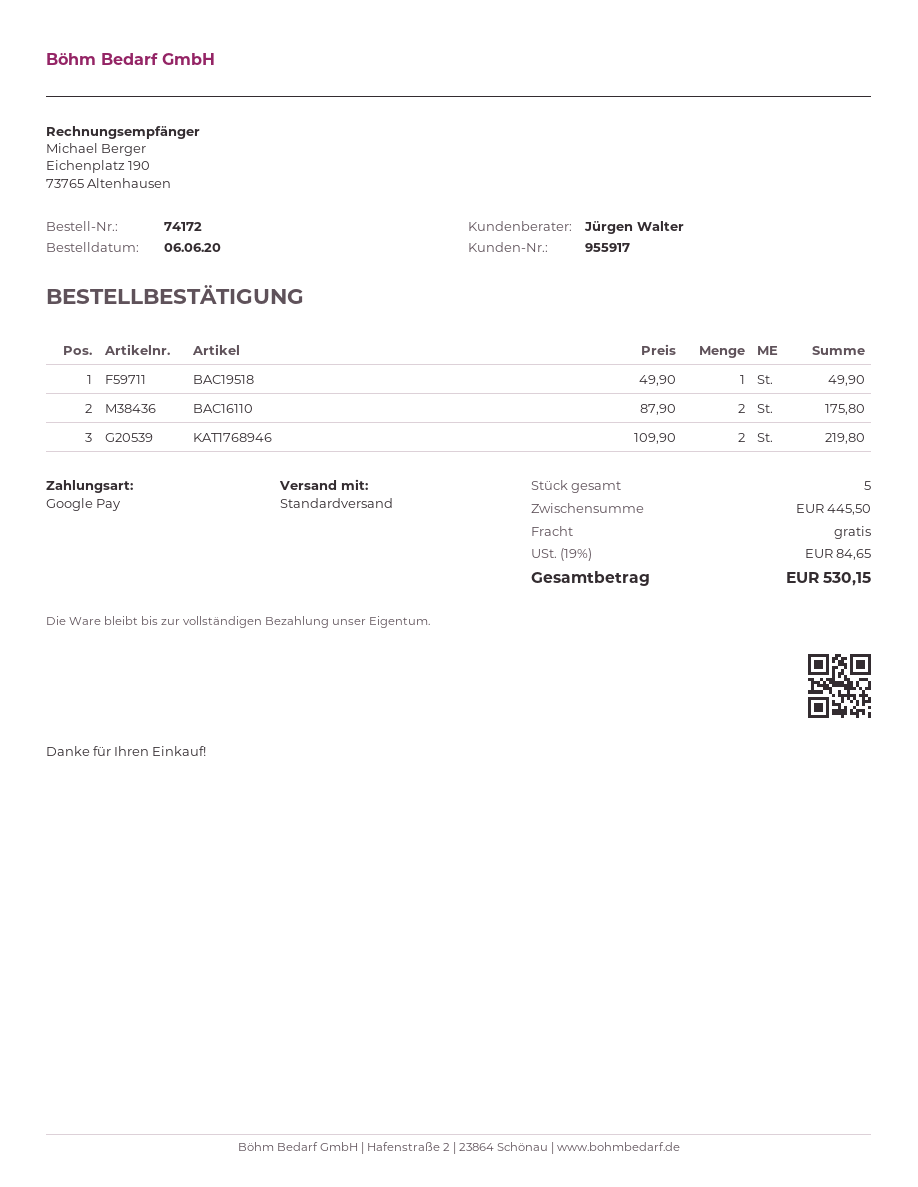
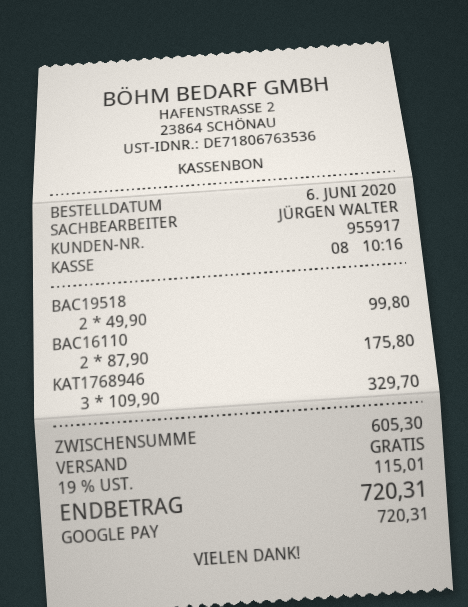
BAC19518: 1 x 49.90 = 49.90 -> 2 x 49.90 = 99.80
KAT1768946: 2 x 109.90 = 219.80 -> 3 x 109.90 = 329.70
subtotal: 445.50 -> 605.30
tax: 19% = 84.65 -> 19% = 115.01
total: 530.15 -> 720.31

